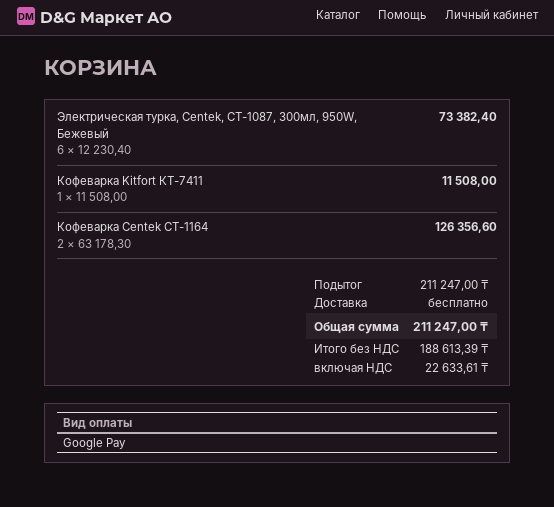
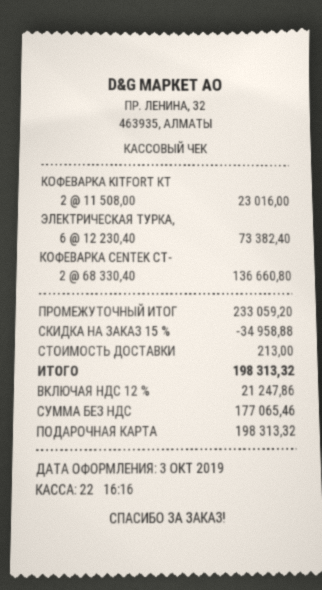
payment method: Google Pay -> gift card
Кофеварка Kitfort КТ-7411: 1 x 11508.00 = 11508.00 -> 2 x 11508.00 = 23016.00
Кофеварка Centek CT-1164: 2 x 63178.30 = 126356.60 -> 2 x 68330.40 = 136660.80
subtotal: 211247.00 -> 233059.20
discount: none -> 15% = 34958.88
shipping: 0.00 -> 213.00
net: 188613.39 -> 177065.46
tax: 22633.61 -> 21247.86
total: 211247.00 -> 198313.32

